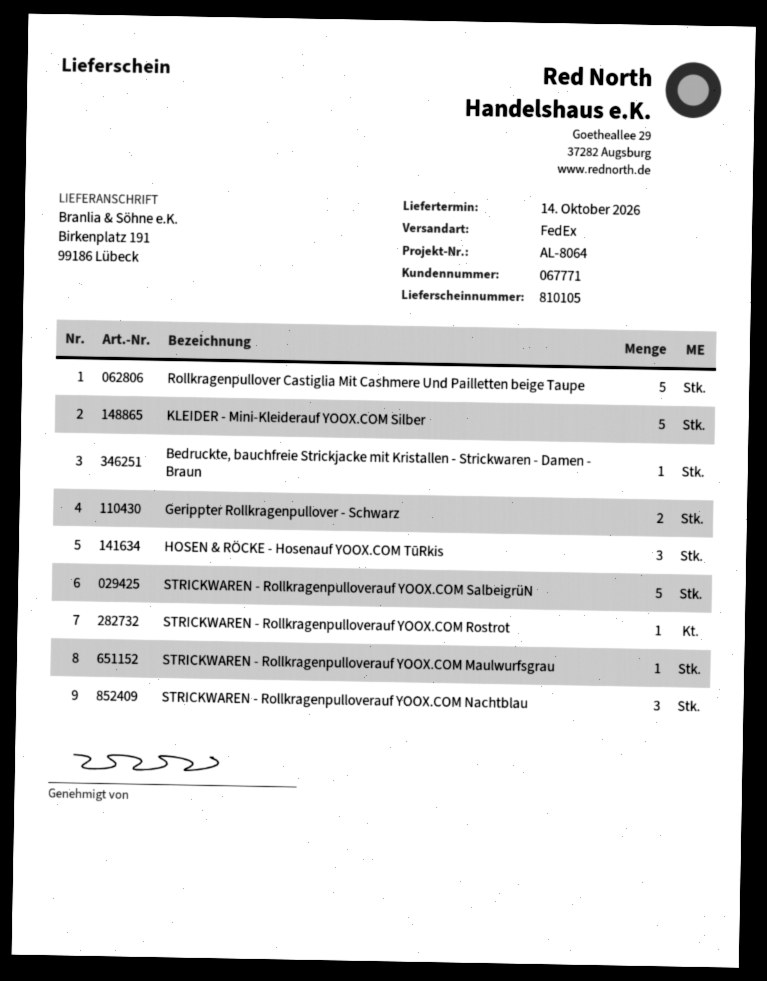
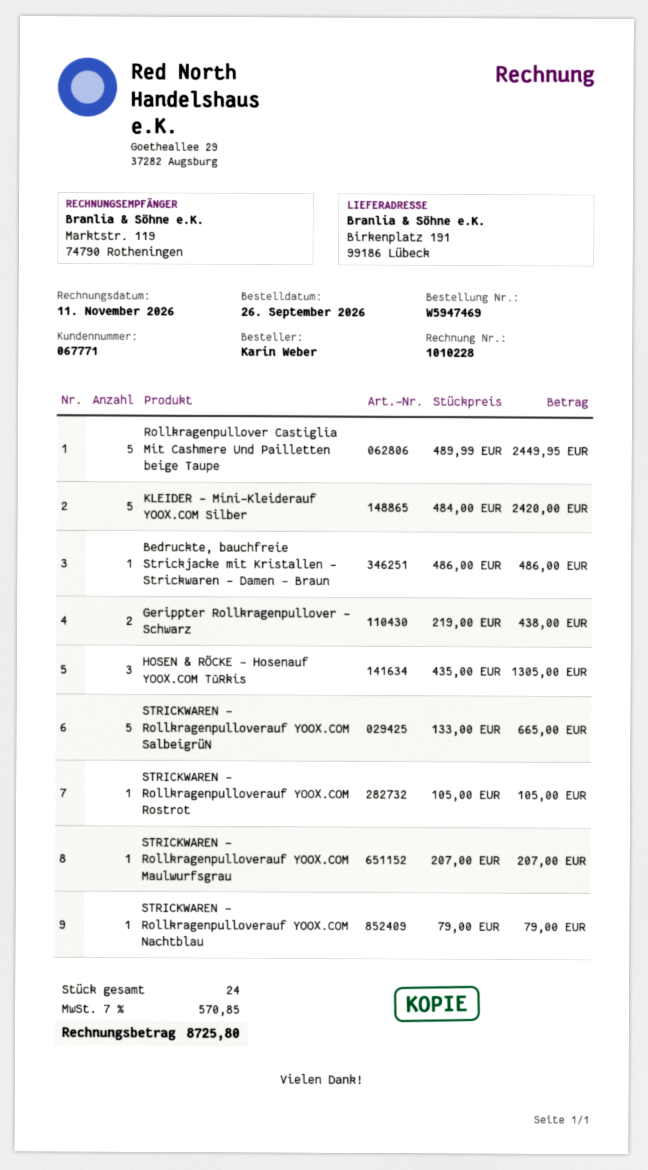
STRICKWAREN - Rollkragenpulloverauf YOOX.COM Nachtblau: 3 -> 1

